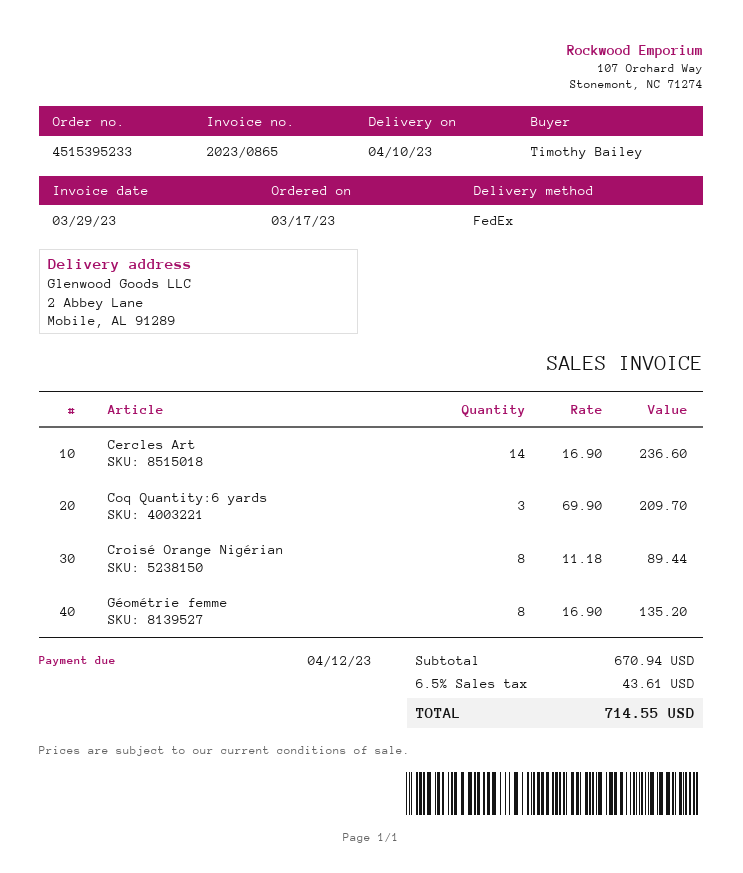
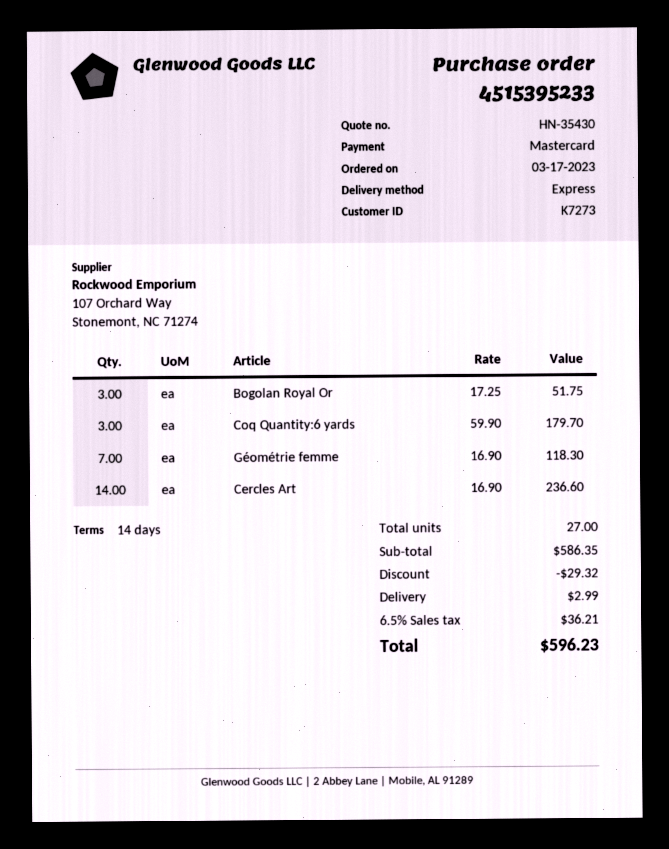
shipping method: FedEx -> express
Coq Quantity:6 yards: 3 x 69.90 = 209.70 -> 3 x 59.90 = 179.70
Croisé Orange Nigérian: 8 x 11.18 = 89.44 -> none
Géométrie femme: 8 x 16.90 = 135.20 -> 7 x 16.90 = 118.30
Bogolan Royal Or: none -> 3 x 17.25 = 51.75
subtotal: 670.94 -> 586.35
discount: none -> 29.32
shipping: none -> 2.99
tax: 6.5% = 43.61 -> 6.5% = 36.21
total: 714.55 -> 596.23

